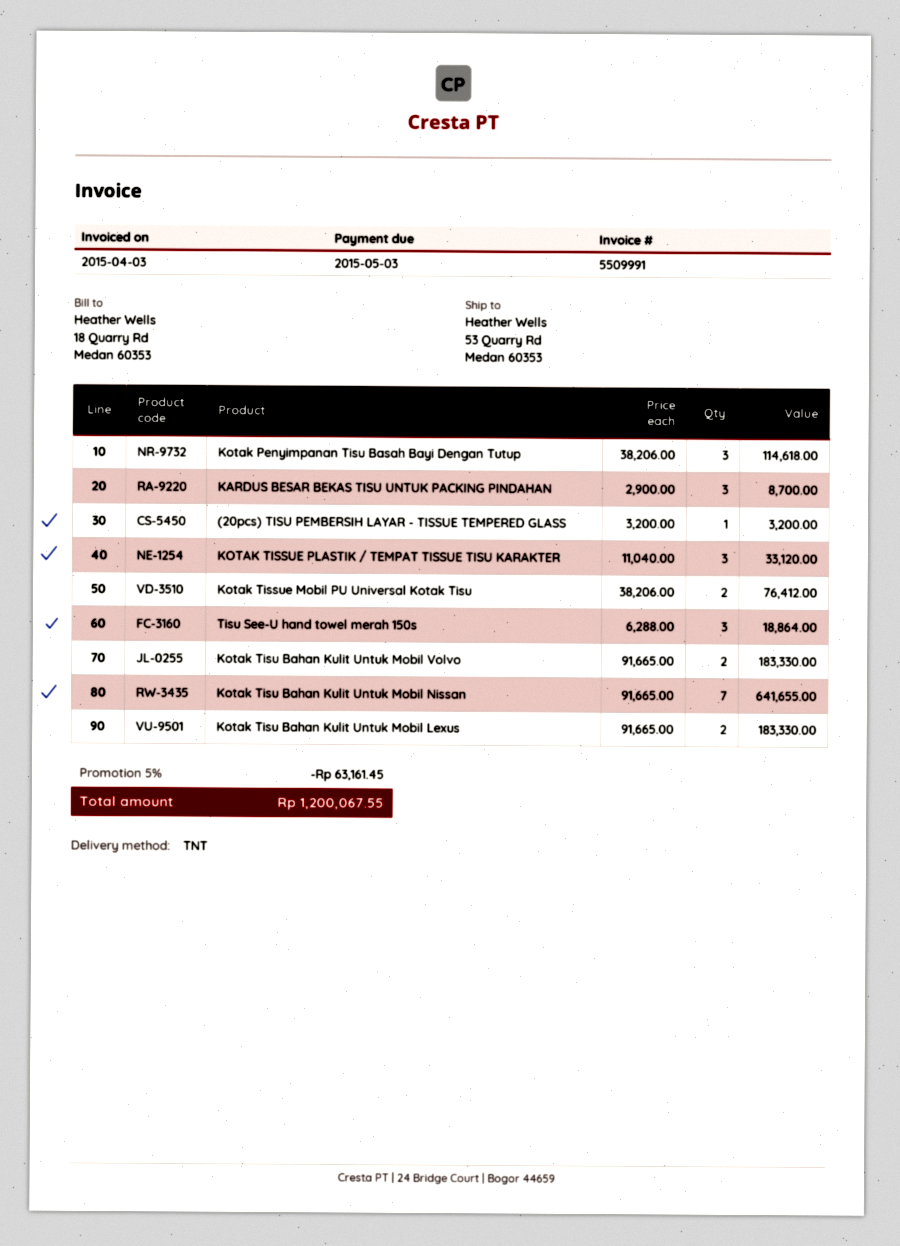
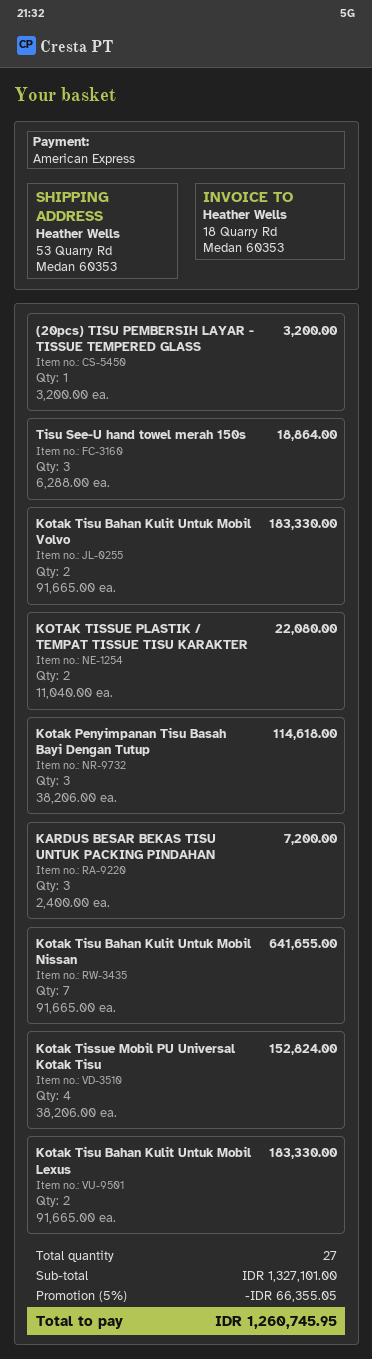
KARDUS BESAR BEKAS TISU UNTUK PACKING PINDAHAN: 3 x 2900.00 = 8700.00 -> 3 x 2400.00 = 7200.00
KOTAK TISSUE PLASTIK / TEMPAT TISSUE TISU KARAKTER: 3 x 11040.00 = 33120.00 -> 2 x 11040.00 = 22080.00
Kotak Tissue Mobil PU Universal Kotak Tisu: 2 x 38206.00 = 76412.00 -> 4 x 38206.00 = 152824.00
discount: 5% = 63161.45 -> 5% = 66355.05
total: 1200067.55 -> 1260745.95

